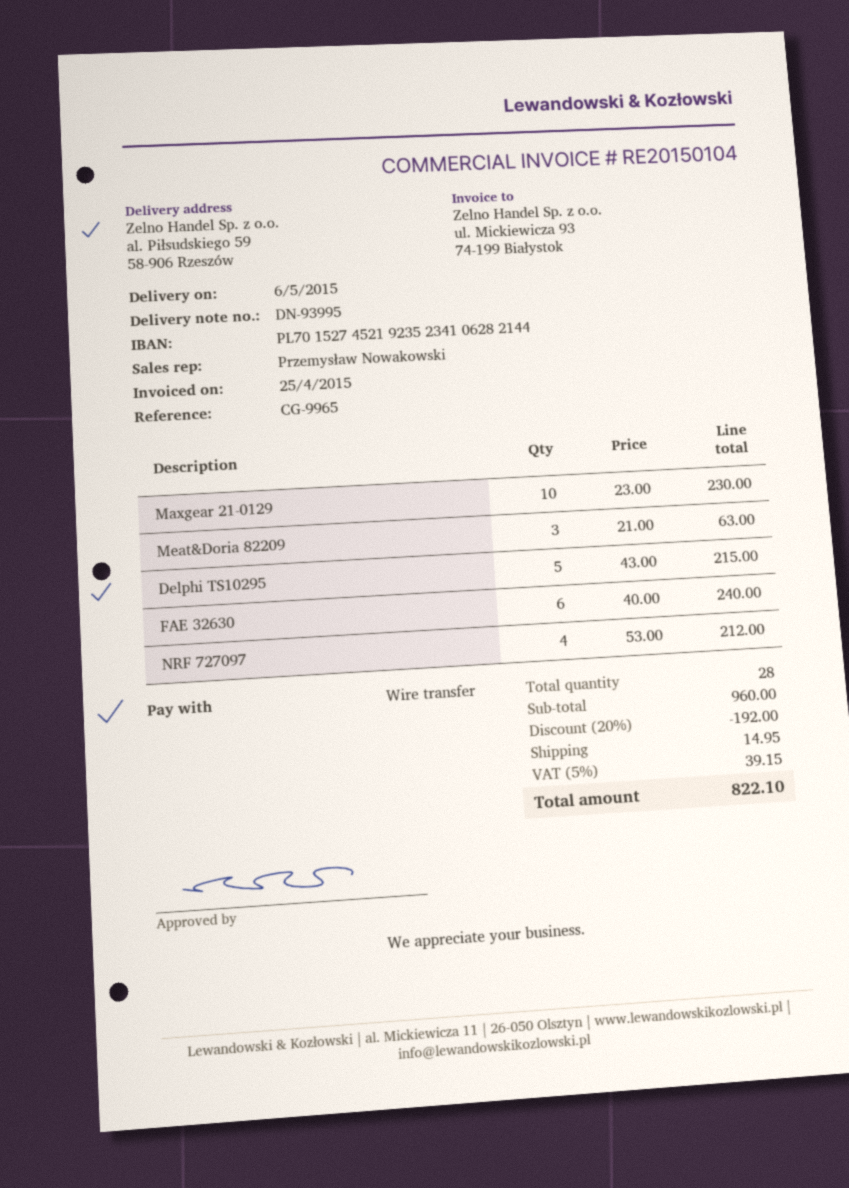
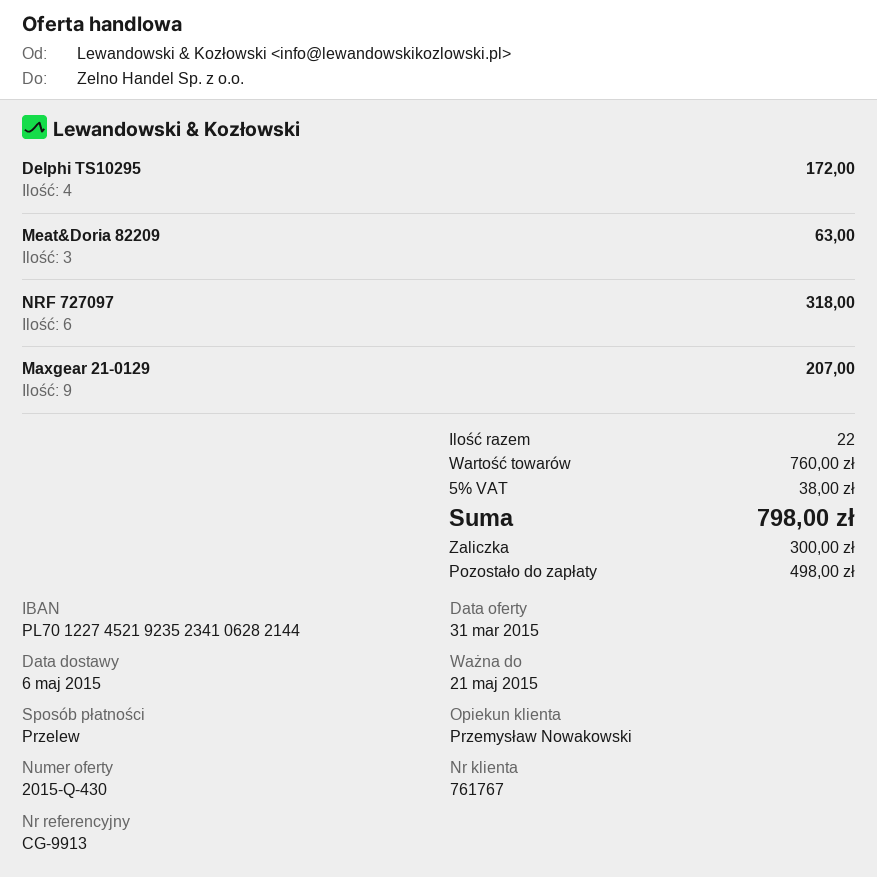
reference: CG-9965 -> CG-9913
bank account: PL70152745219235234106282144 -> PL70122745219235234106282144
Maxgear 21-0129: 10 for 230.00 -> 9 for 207.00
Delphi TS10295: 5 for 215.00 -> 4 for 172.00
FAE 32630: 6 for 240.00 -> none
NRF 727097: 4 for 212.00 -> 6 for 318.00
total quantity: 28 -> 22
subtotal: 960.00 -> 760.00
discount: 20% = 192.00 -> none
shipping: 14.95 -> none
tax: 5% = 39.15 -> 5% = 38.00
total: 822.10 -> 798.00

